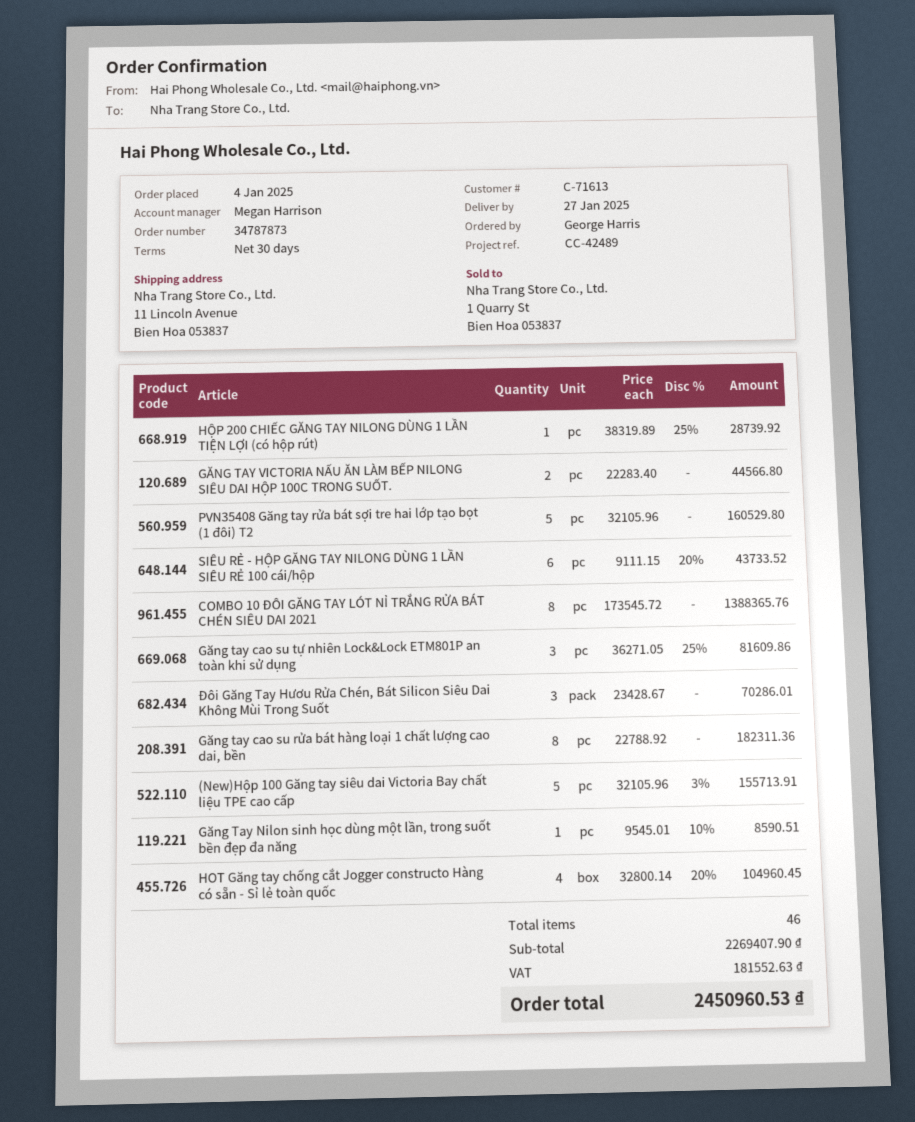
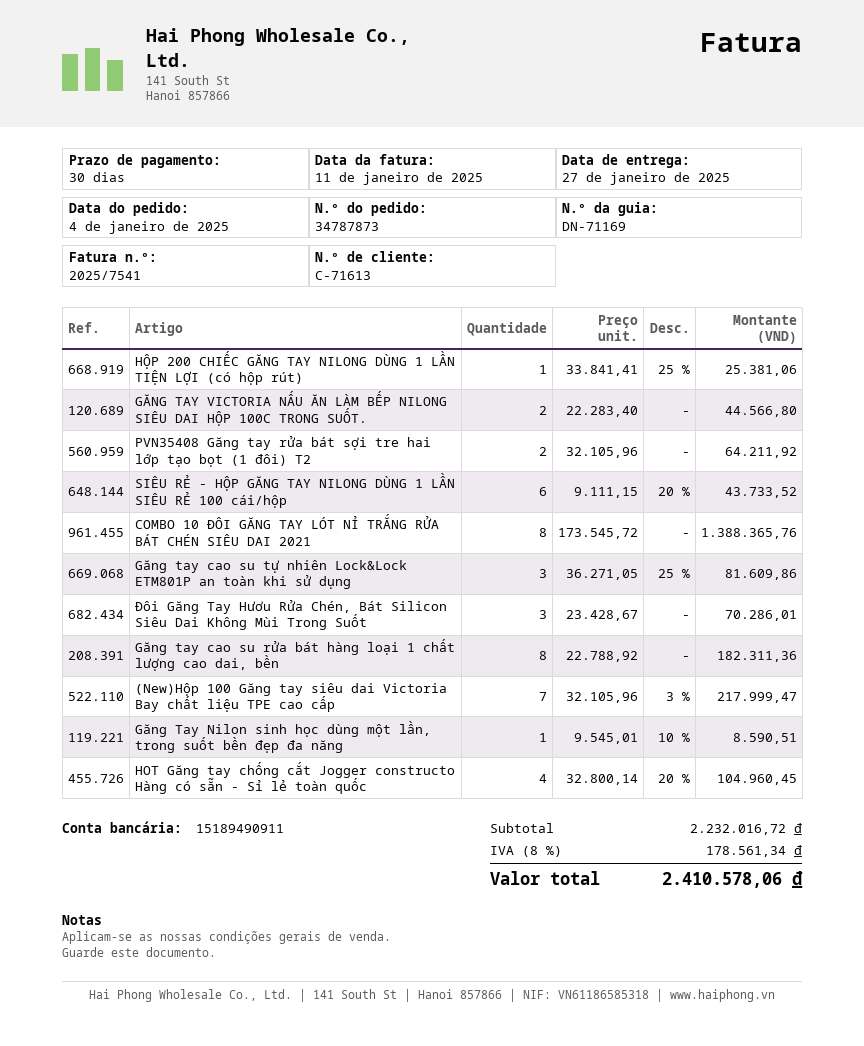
HỘP 200 CHIẾC GĂNG TAY NILONG DÙNG 1 LẦN TIỆN LỢI (có hộp rút): 1 x 38319.89 - 25% = 28739.92 -> 1 x 33841.41 - 25% = 25381.06
PVN35408 Găng tay rửa bát sợi tre hai lớp tạo bọt (1 đôi) T2: 5 x 32105.96 = 160529.80 -> 2 x 32105.96 = 64211.92
(New)Hộp 100 Găng tay siêu dai Victoria Bay chất liệu TPE cao cấp: 5 x 32105.96 - 3% = 155713.91 -> 7 x 32105.96 - 3% = 217999.47
subtotal: 2269407.90 -> 2232016.72
tax: 181552.63 -> 178561.34
total: 2450960.53 -> 2410578.06

